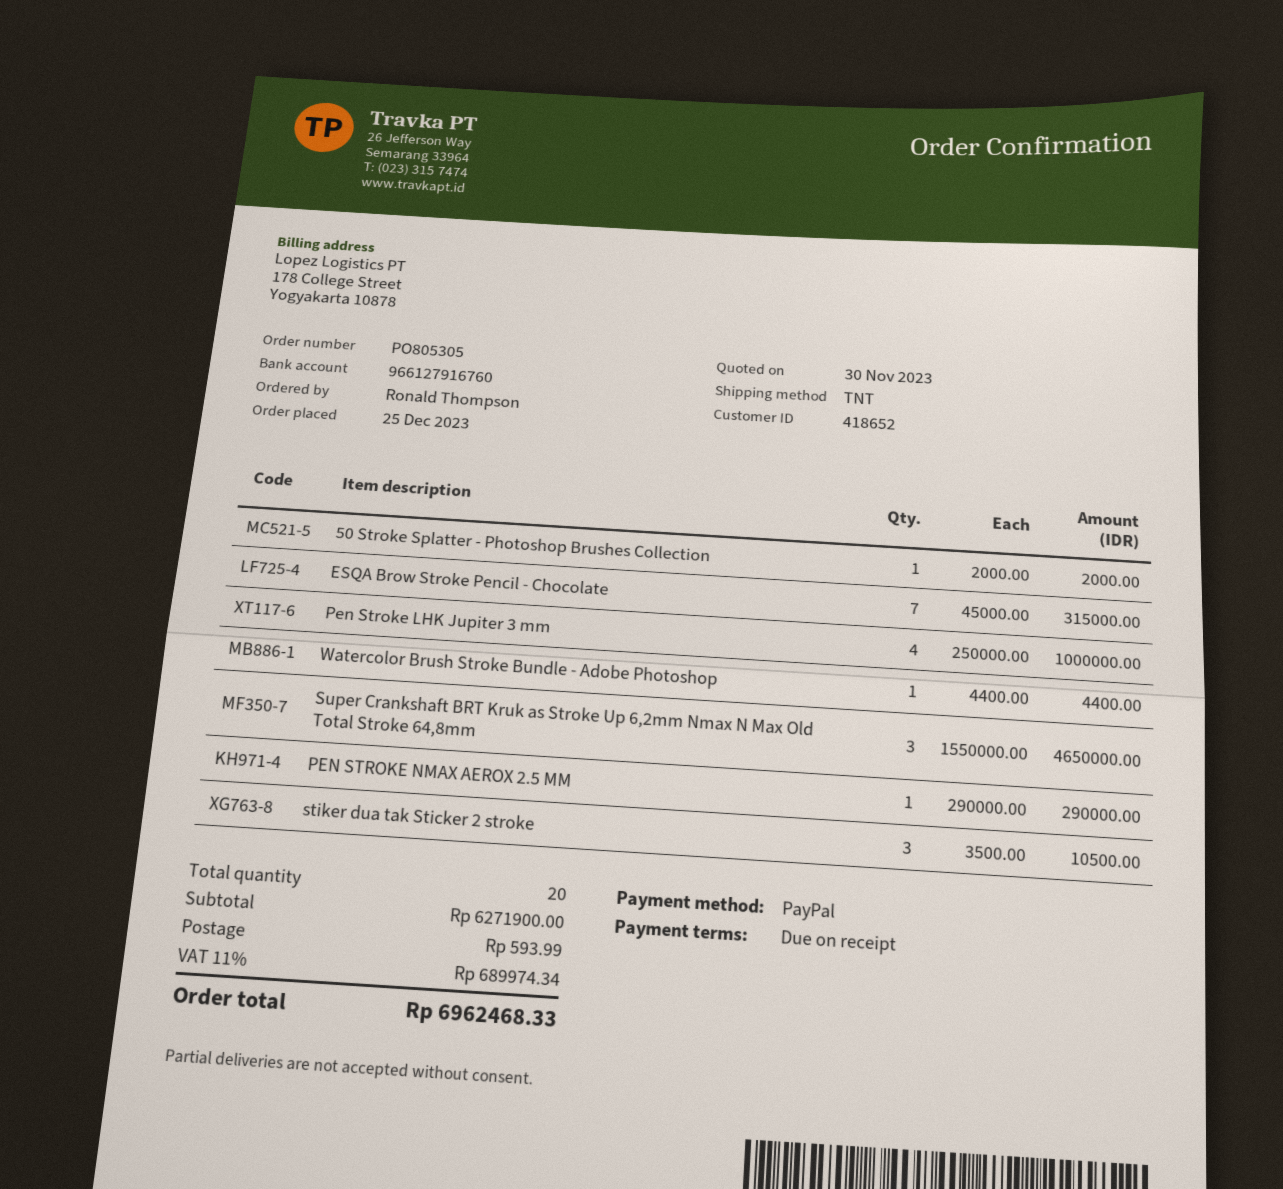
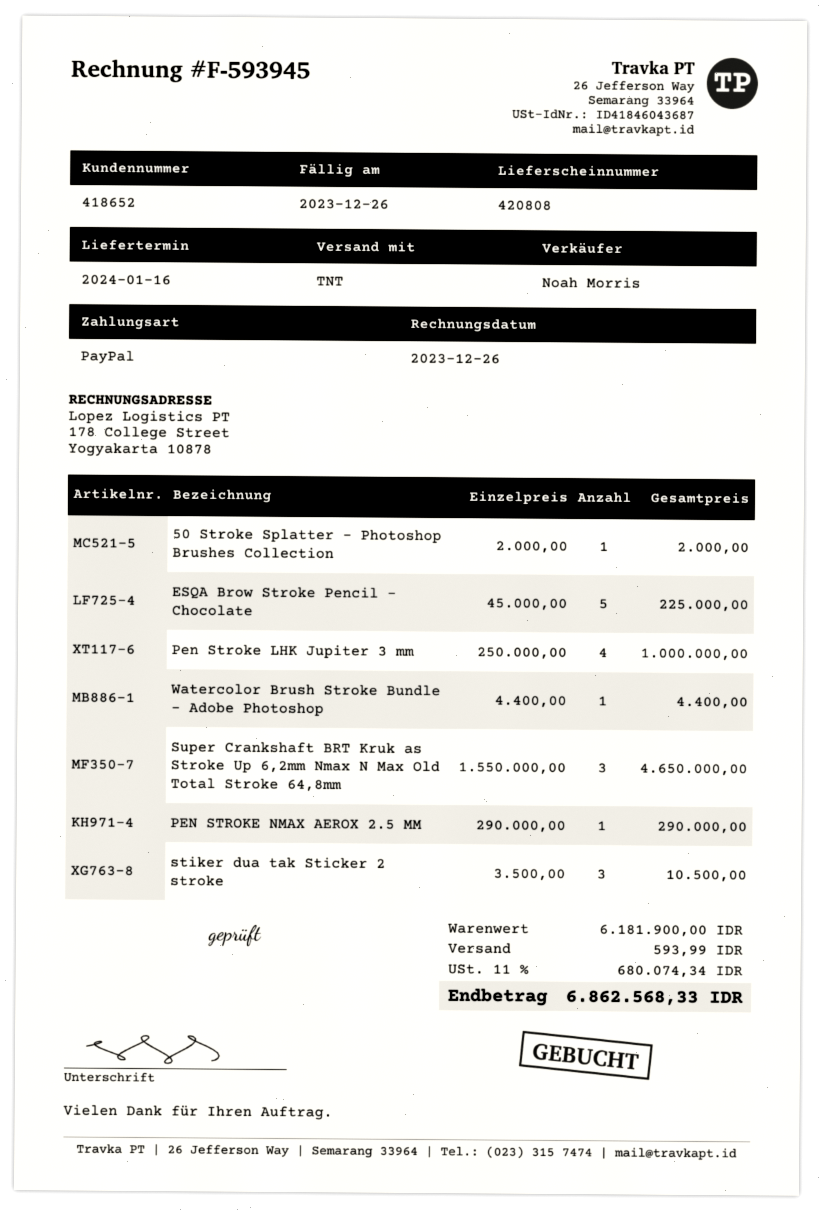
ESQA Brow Stroke Pencil - Chocolate: 7 x 45000.00 = 315000.00 -> 5 x 45000.00 = 225000.00
subtotal: 6271900.00 -> 6181900.00
tax: 11% = 689974.34 -> 11% = 680074.34
total: 6962468.33 -> 6862568.33

